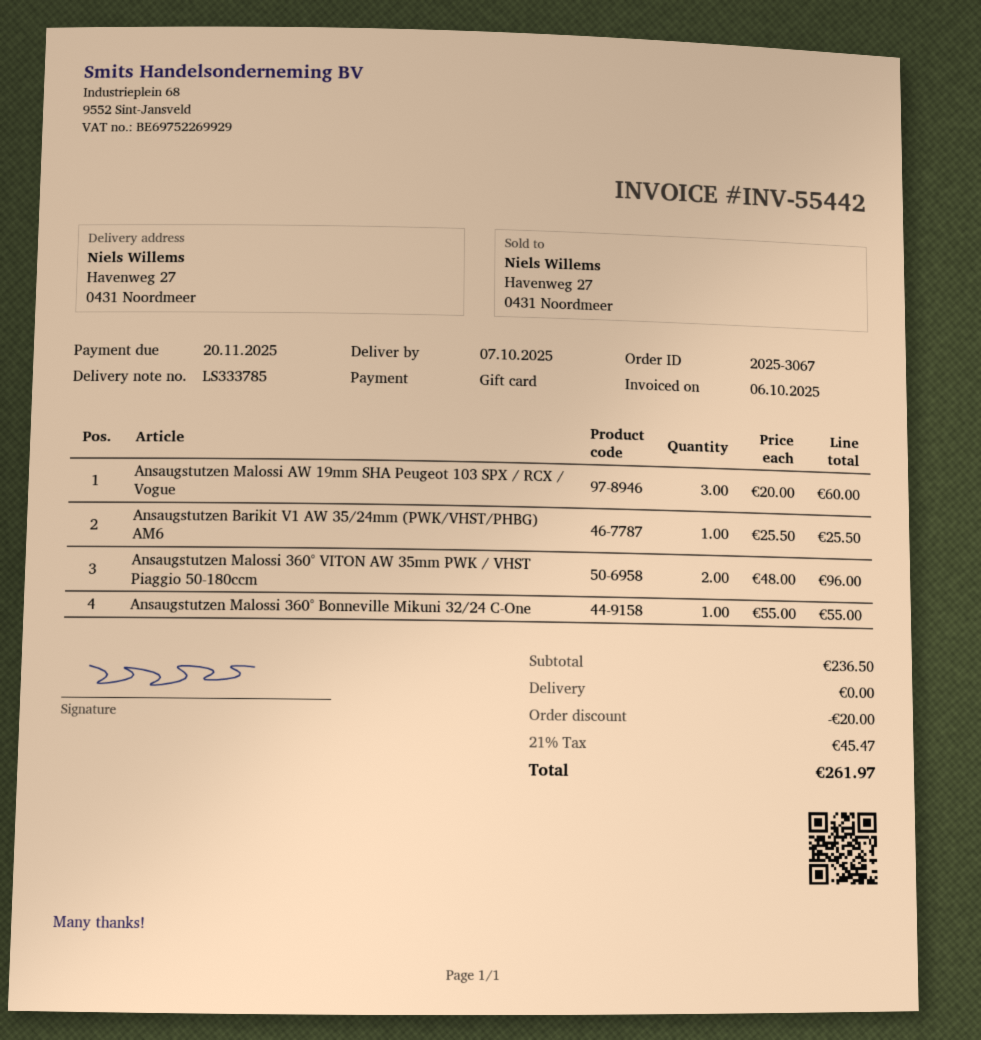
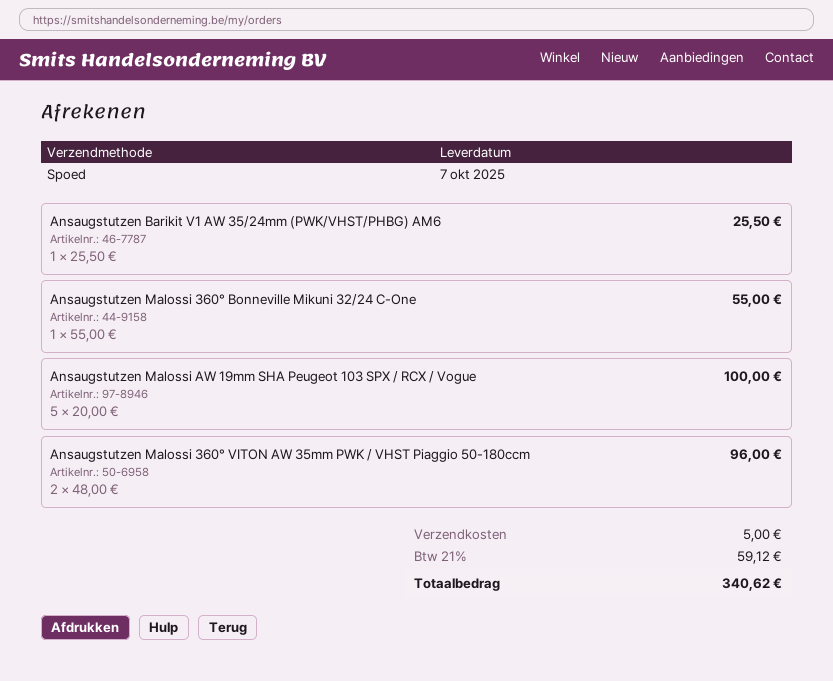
Ansaugstutzen Malossi AW 19mm SHA Peugeot 103 SPX / RCX / Vogue: 3 x 20.00 = 60.00 -> 5 x 20.00 = 100.00
discount: 20.00 -> none
shipping: 0.00 -> 5.00
tax: 21% = 45.47 -> 21% = 59.12
total: 261.97 -> 340.62

